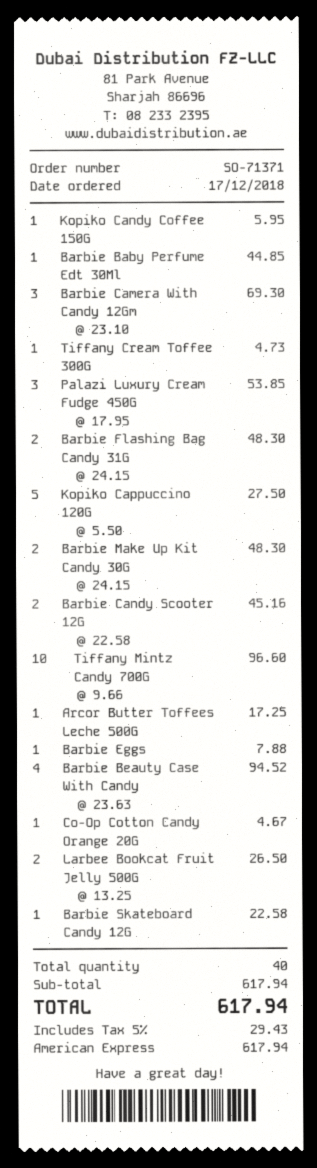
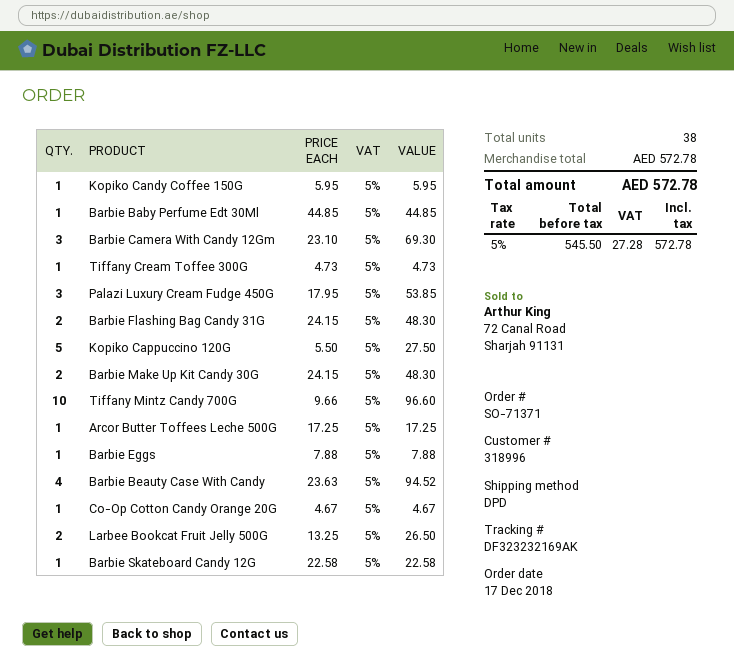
Barbie Candy Scooter 12G: 2 x 22.58 = 45.16 -> none
total quantity: 40 -> 38
subtotal: 617.94 -> 572.78
tax: 5% = 29.43 -> 5% = 27.28
total: 617.94 -> 572.78

